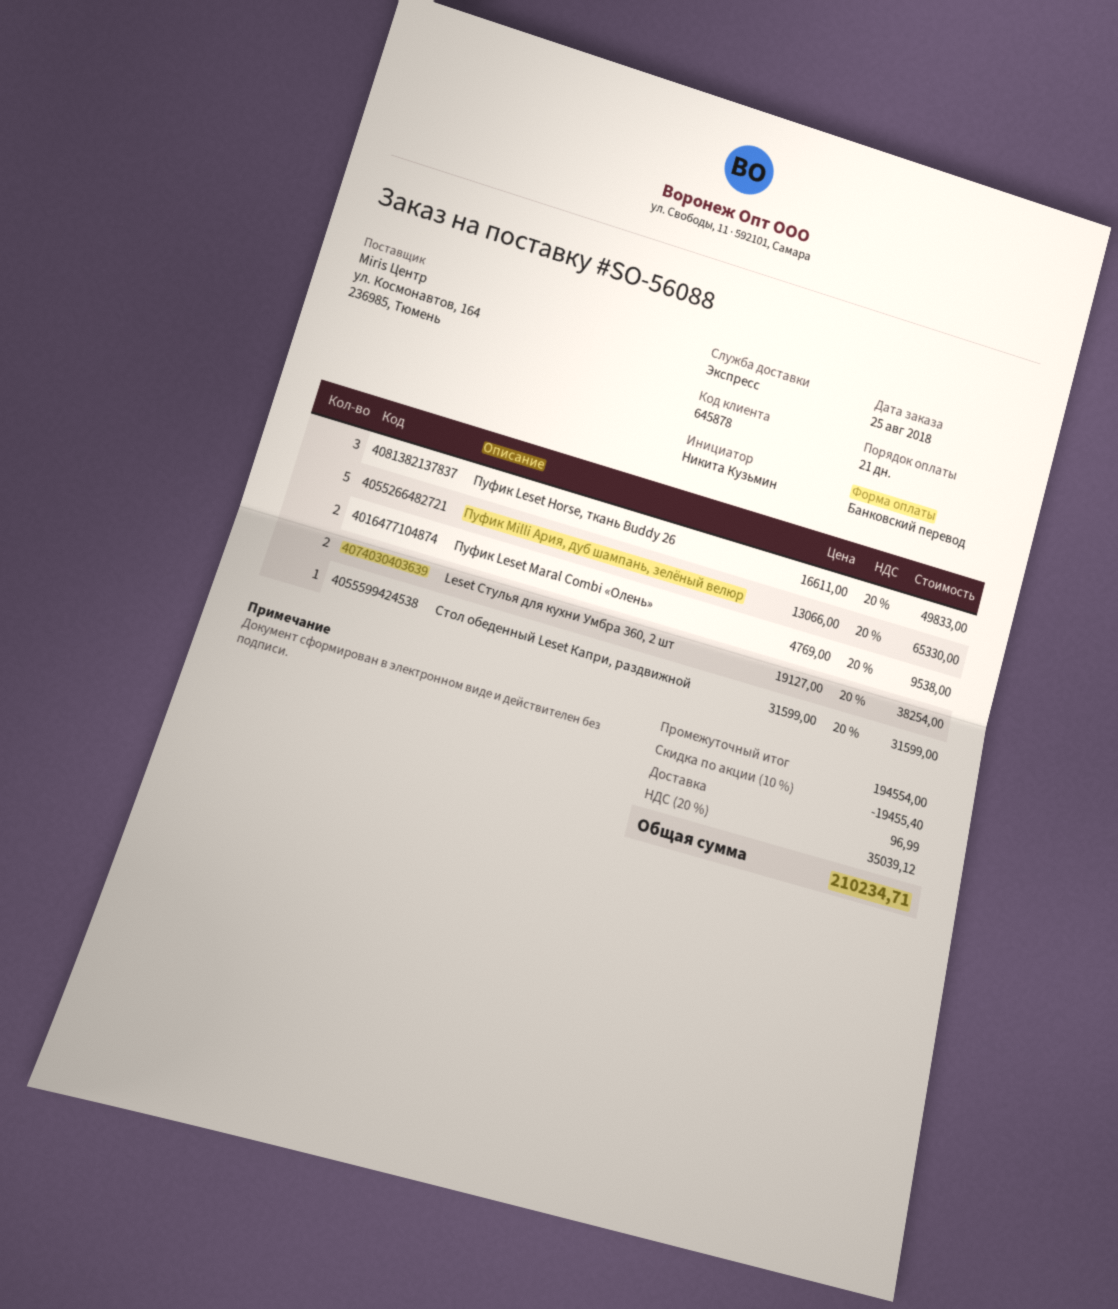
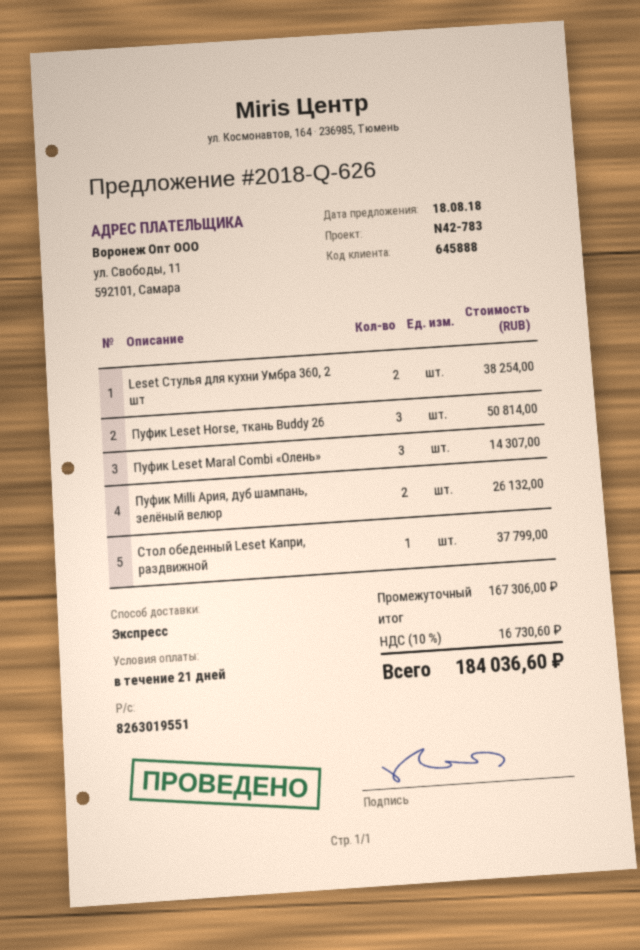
customer number: 645878 -> 645888
Пуфик Leset Horse, ткань Buddy 26: 3 for 49833.00 -> 3 for 50814.00
Пуфик Milli Ария, дуб шампань, зелёный велюр: 5 for 65330.00 -> 2 for 26132.00
Пуфик Leset Maral Combi «Олень»: 2 for 9538.00 -> 3 for 14307.00
Стол обеденный Leset Капри, раздвижной: 1 for 31599.00 -> 1 for 37799.00
subtotal: 194554.00 -> 167306.00
discount: 10% = 19455.40 -> none
shipping: 96.99 -> none
tax: 20% = 35039.12 -> 10% = 16730.60
total: 210234.71 -> 184036.60

